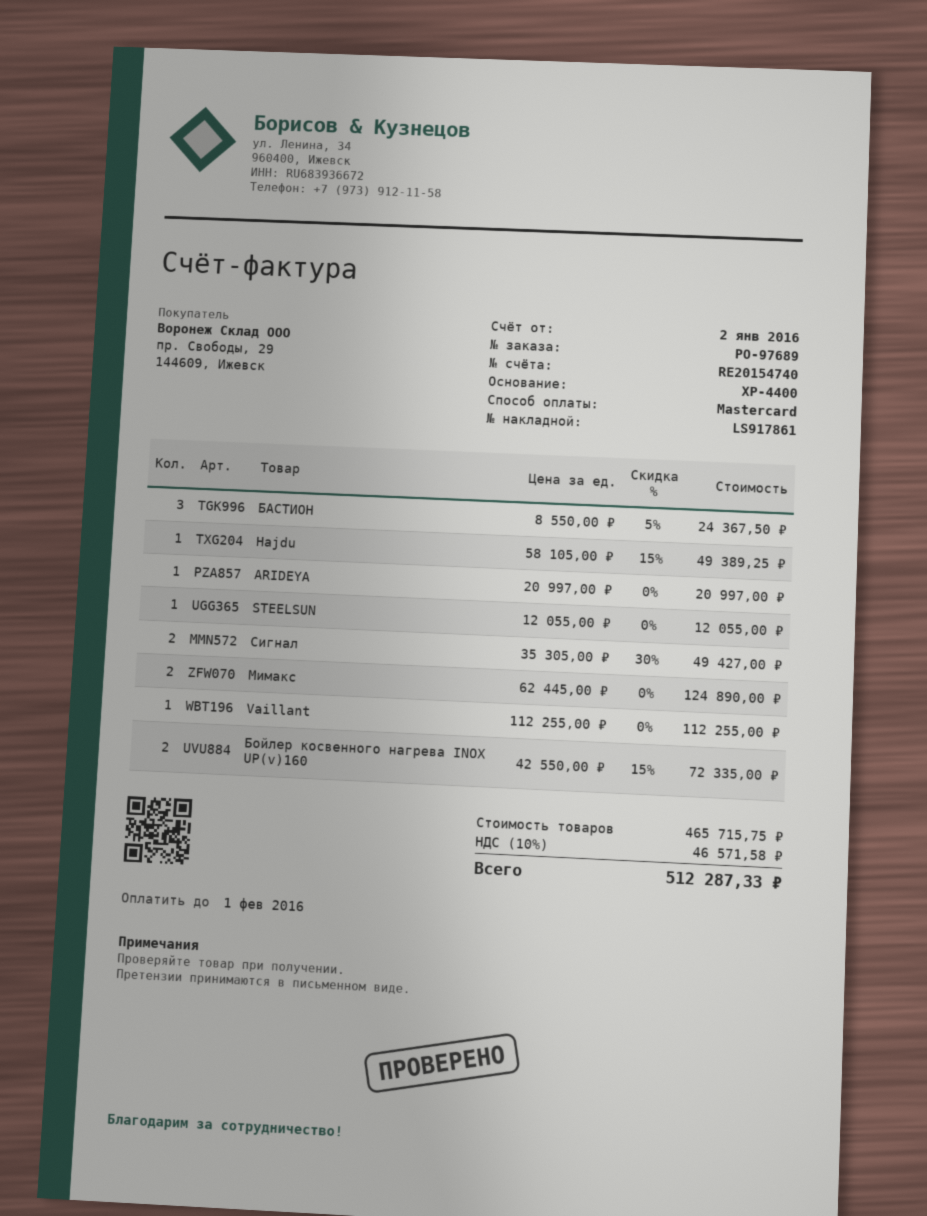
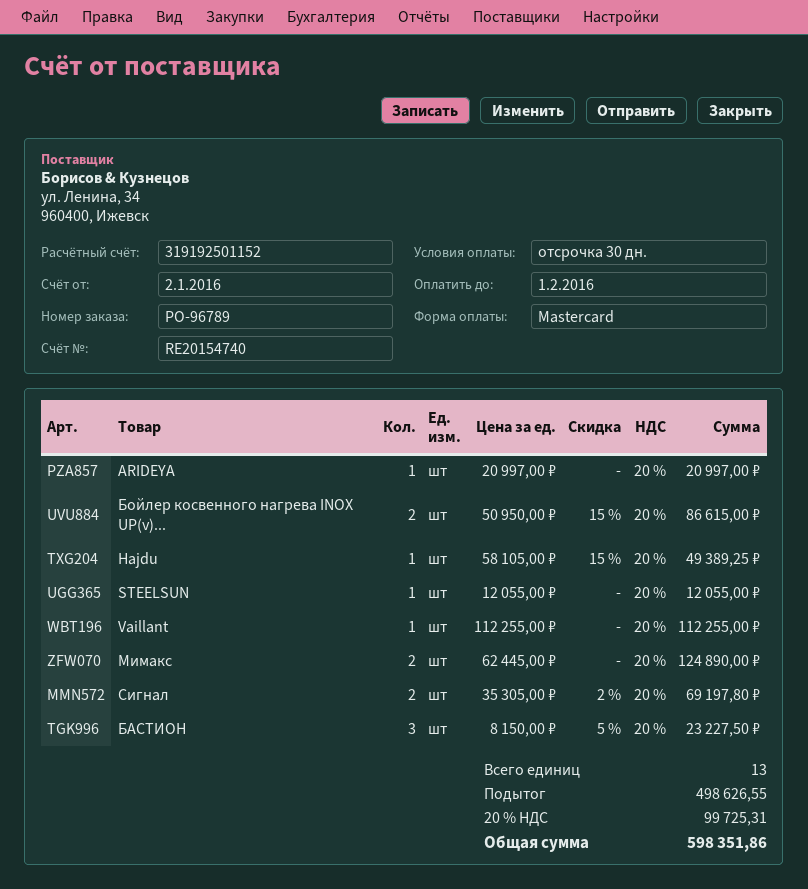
order number: PO-97689 -> PO-96789
БАСТИОН: 3 x 8550.00 - 5% = 24367.50 -> 3 x 8150.00 - 5% = 23227.50
Сигнал: 2 x 35305.00 - 30% = 49427.00 -> 2 x 35305.00 - 2% = 69197.80
Бойлер косвенного нагрева INOX UP(v)160: 2 x 42550.00 - 15% = 72335.00 -> 2 x 50950.00 - 15% = 86615.00
subtotal: 465715.75 -> 498626.55
tax: 10% = 46571.58 -> 20% = 99725.31
total: 512287.33 -> 598351.86

